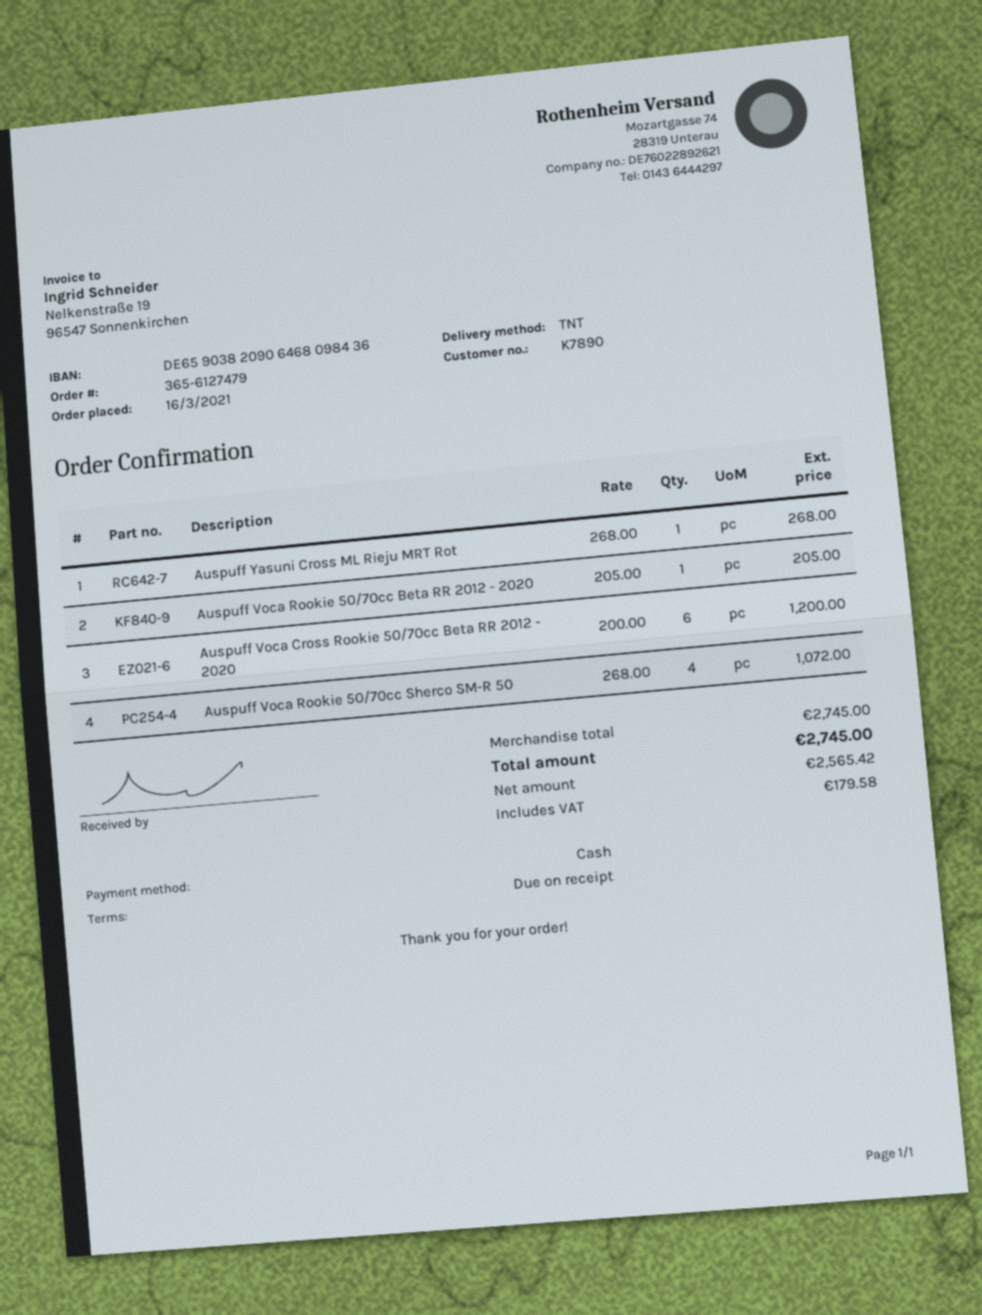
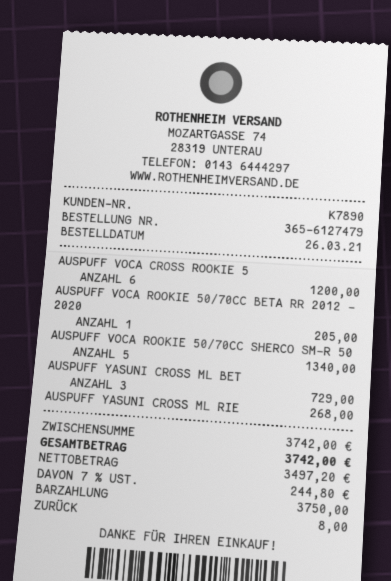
order date: 2021-03-16 -> 2021-03-26
Auspuff Voca Rookie 50/70cc Sherco SM-R 50: 4 for 1072.00 -> 5 for 1340.00
AUSPUFF YASUNI CROSS ML BET: none -> 3 for 729.00
subtotal: 2745.00 -> 3742.00
net: 2565.42 -> 3497.20
tax: 179.58 -> 244.80
total: 2745.00 -> 3742.00

